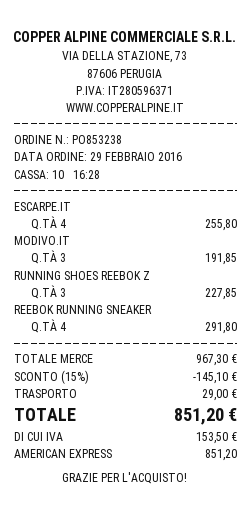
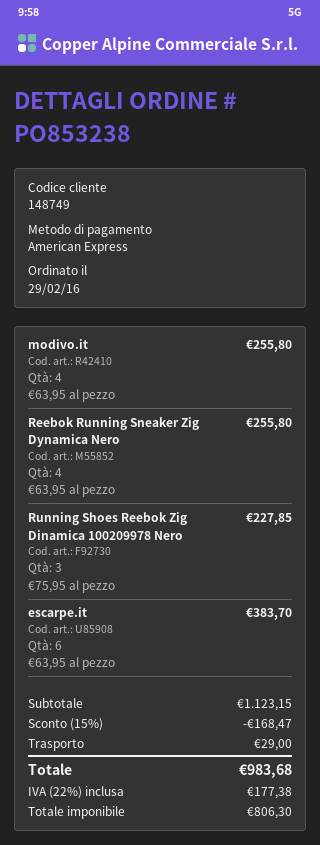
ESCARPE.IT: 4 for 255.80 -> 6 for 383.70
MODIVO.IT: 3 for 191.85 -> 4 for 255.80
REEBOK RUNNING SNEAKER: 4 for 291.80 -> 4 for 255.80
subtotal: 967.30 -> 1123.15
discount: 15% = 145.10 -> 15% = 168.47
tax: 153.50 -> 177.38
total: 851.20 -> 983.68

